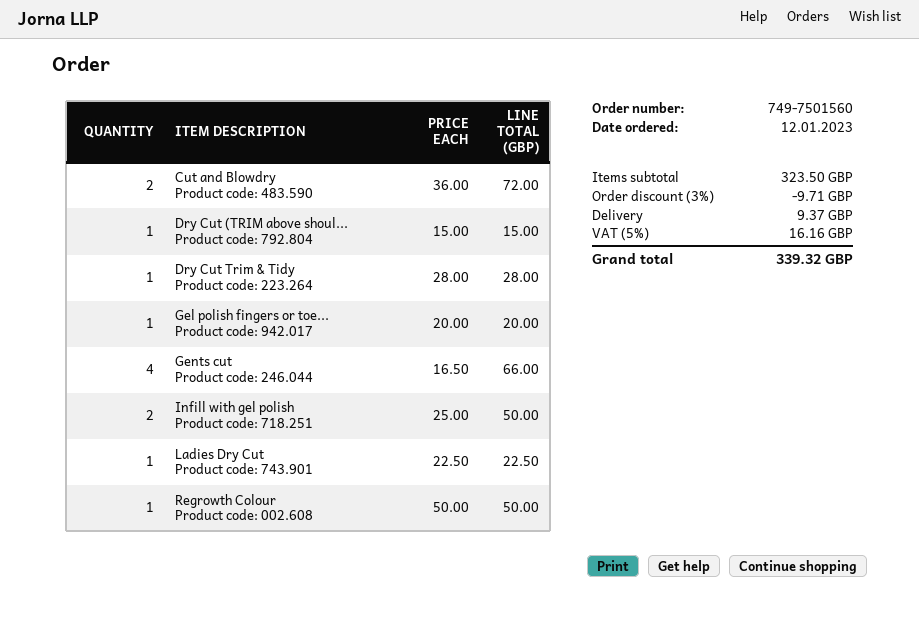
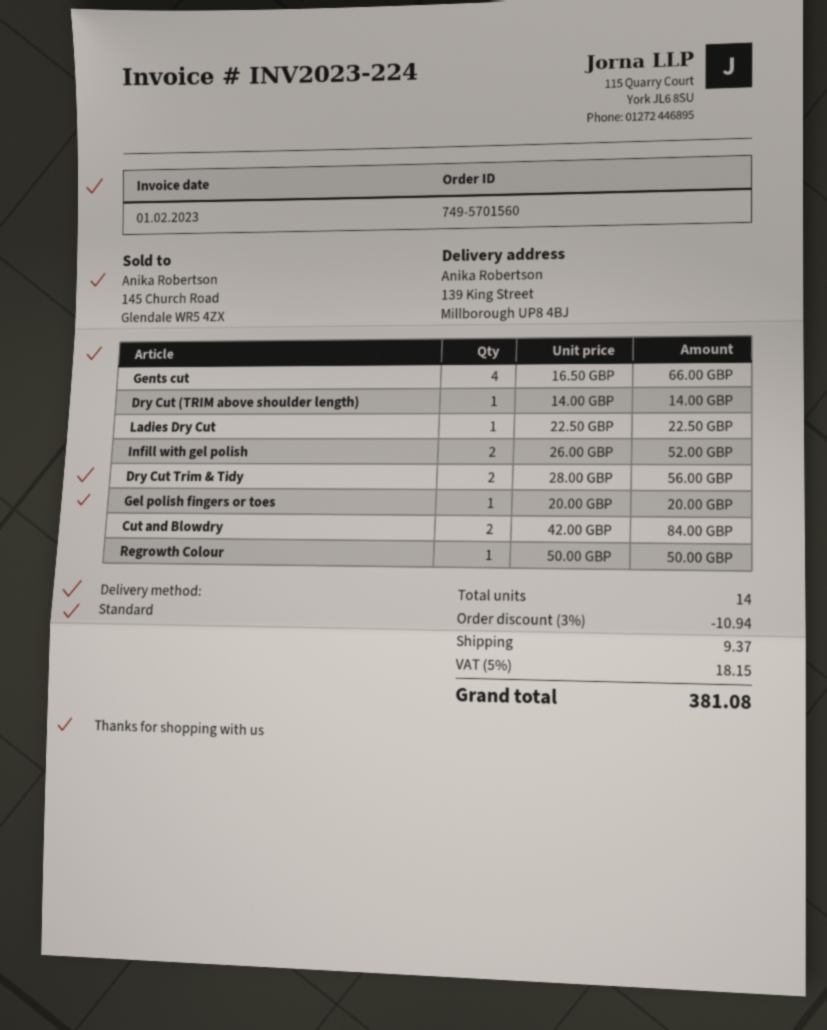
order number: 749-7501560 -> 749-5701560
Cut and Blowdry: 2 x 36.00 = 72.00 -> 2 x 42.00 = 84.00
Dry Cut (TRIM above shoul...: 1 x 15.00 = 15.00 -> 1 x 14.00 = 14.00
Dry Cut Trim & Tidy: 1 x 28.00 = 28.00 -> 2 x 28.00 = 56.00
Infill with gel polish: 2 x 25.00 = 50.00 -> 2 x 26.00 = 52.00
discount: 3% = 9.71 -> 3% = 10.94
tax: 5% = 16.16 -> 5% = 18.15
total: 339.32 -> 381.08

